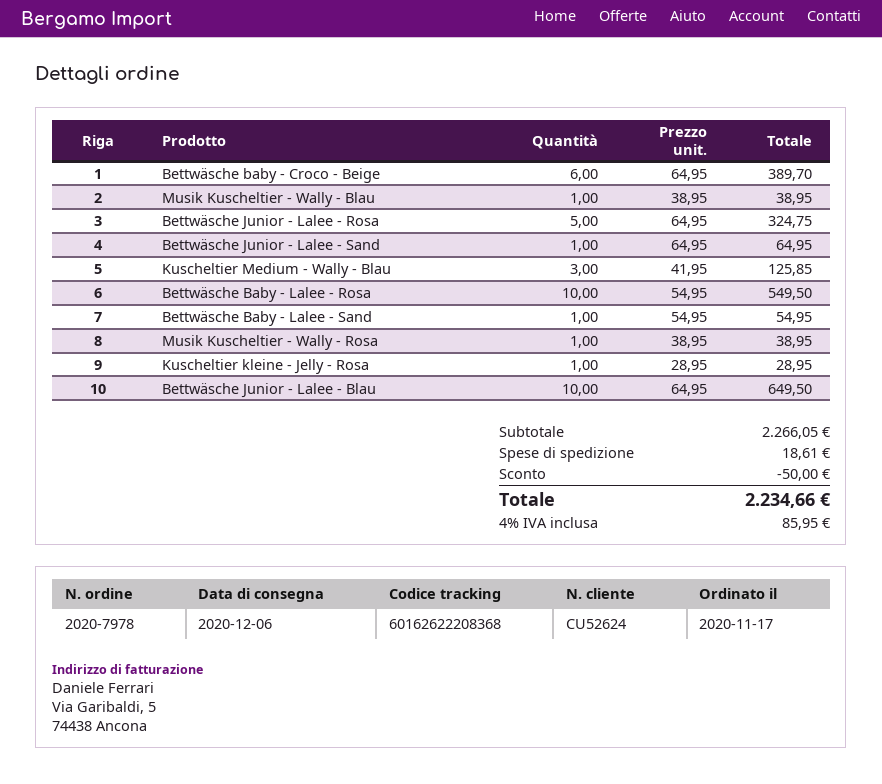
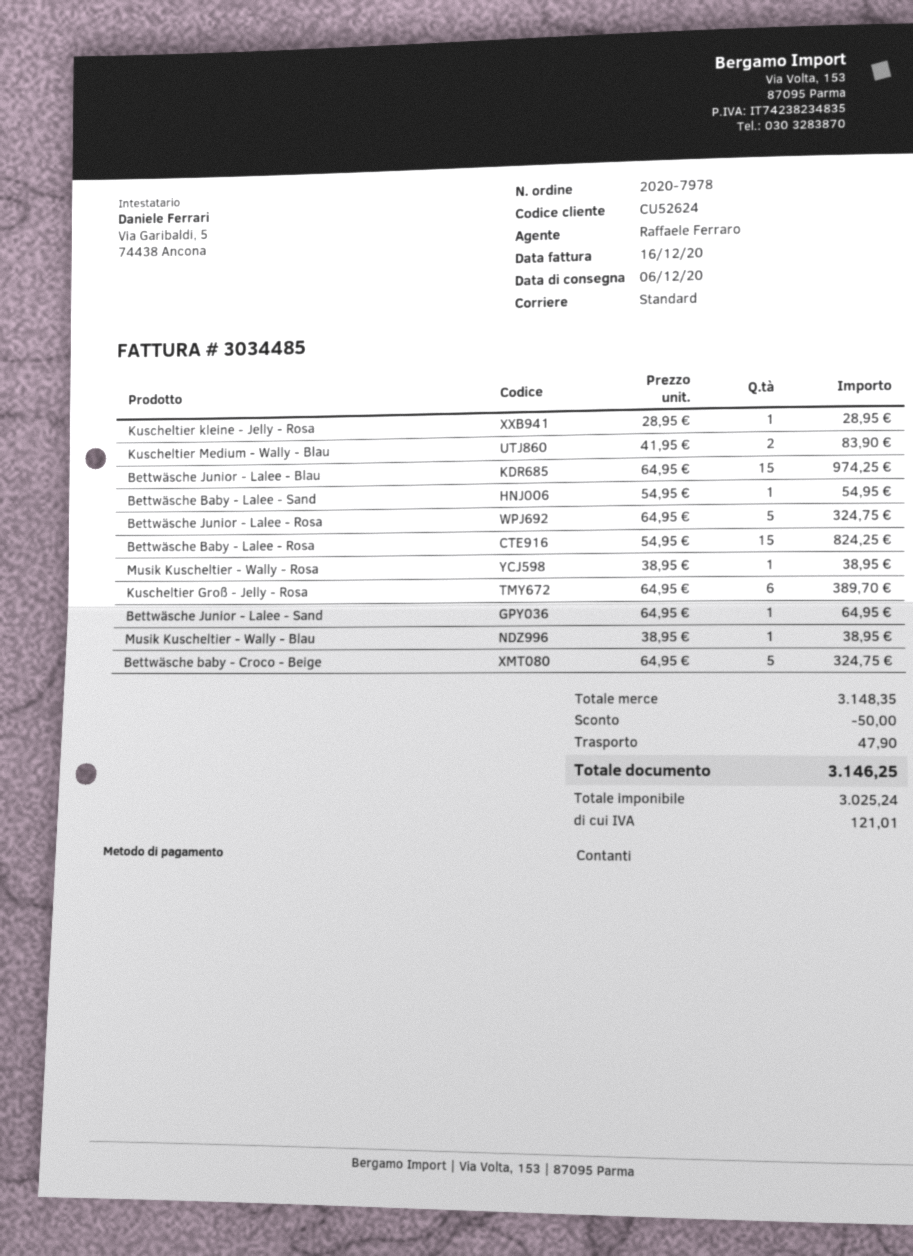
Bettwäsche baby - Croco - Beige: 6 x 64.95 = 389.70 -> 5 x 64.95 = 324.75
Kuscheltier Medium - Wally - Blau: 3 x 41.95 = 125.85 -> 2 x 41.95 = 83.90
Bettwäsche Baby - Lalee - Rosa: 10 x 54.95 = 549.50 -> 15 x 54.95 = 824.25
Bettwäsche Junior - Lalee - Blau: 10 x 64.95 = 649.50 -> 15 x 64.95 = 974.25
Kuscheltier Groß - Jelly - Rosa: none -> 6 x 64.95 = 389.70
subtotal: 2266.05 -> 3148.35
shipping: 18.61 -> 47.90
tax: 85.95 -> 121.01
total: 2234.66 -> 3146.25

